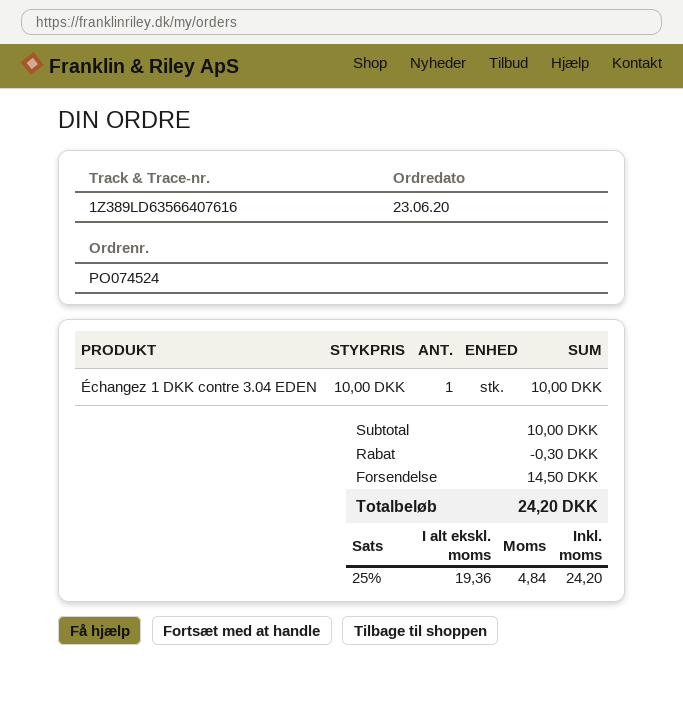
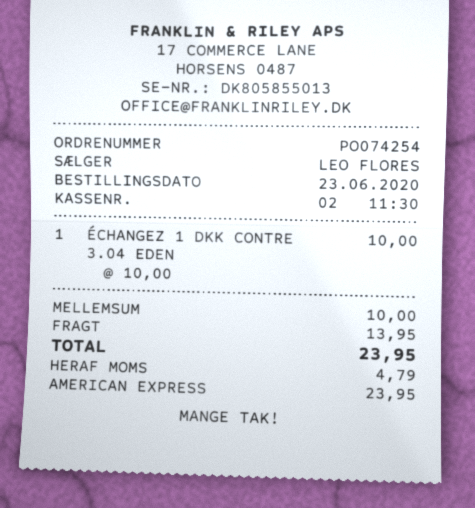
order number: PO074524 -> PO074254
discount: 0.30 -> none
shipping: 14.50 -> 13.95
tax: 4.84 -> 4.79
total: 24.20 -> 23.95

